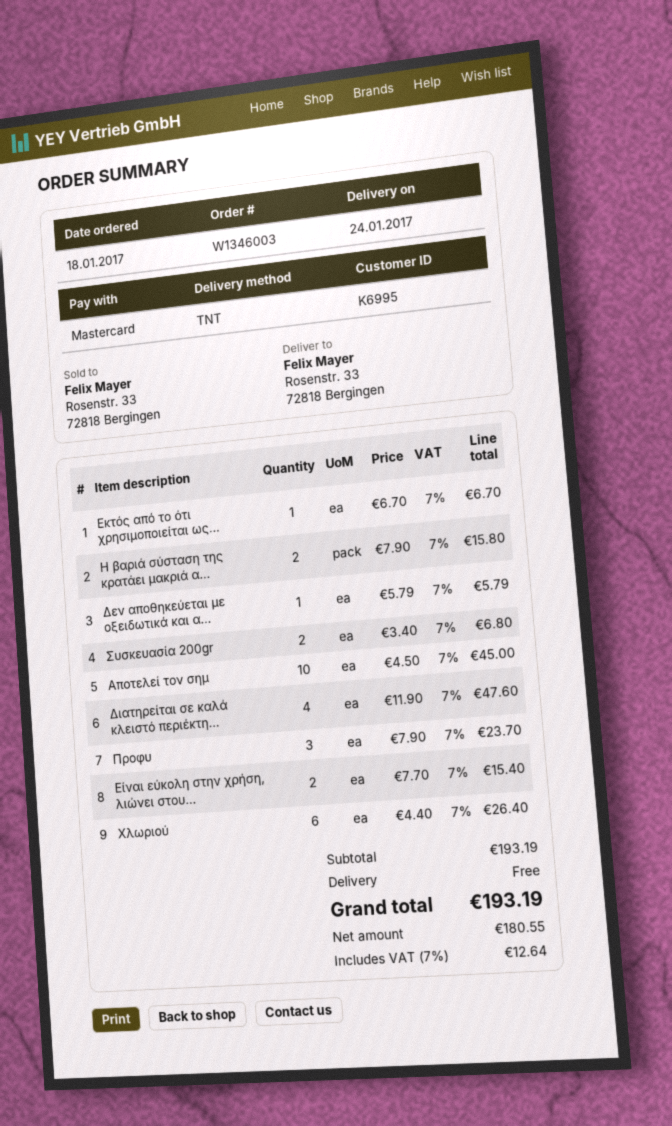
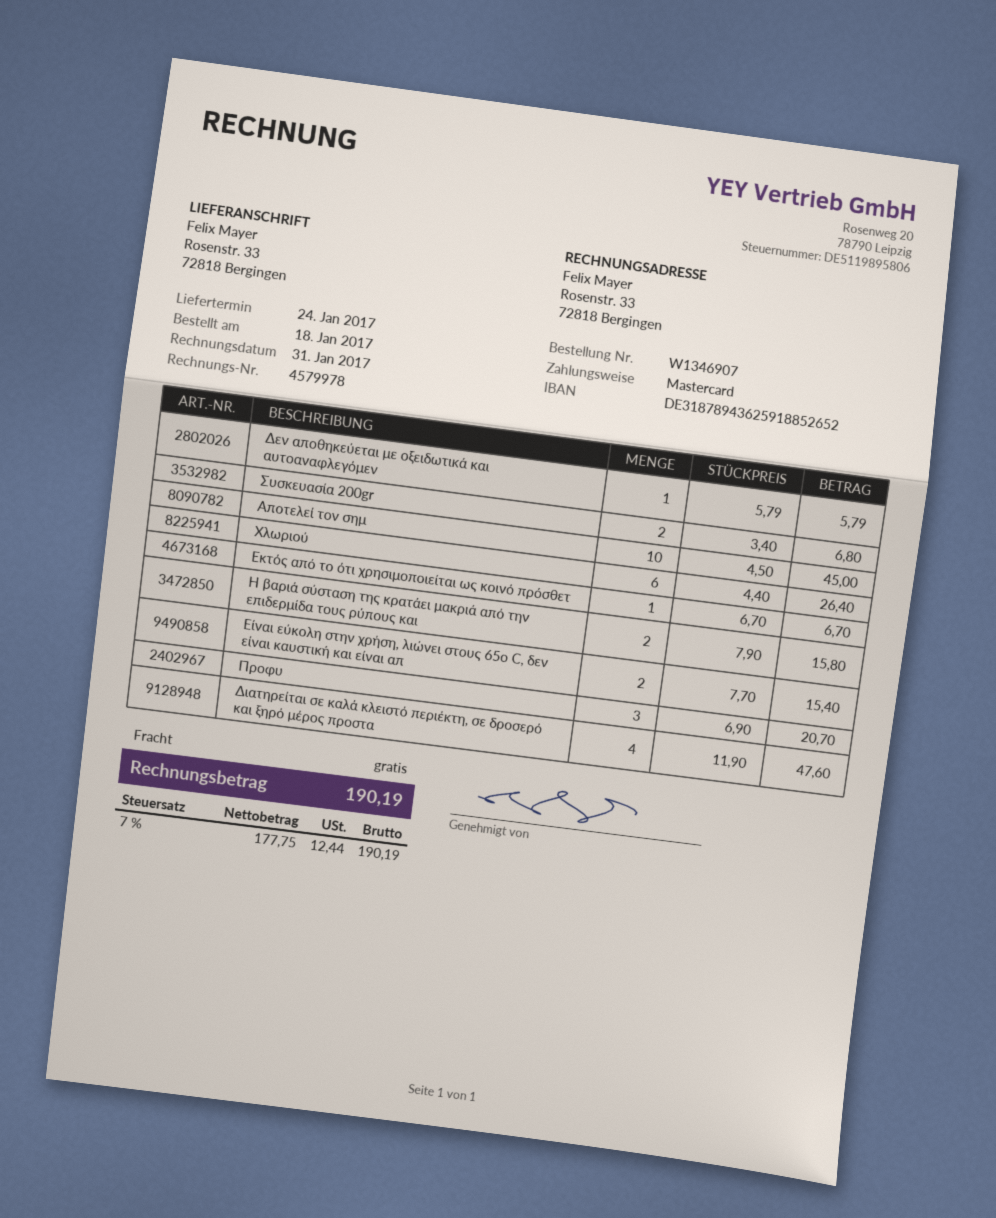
order number: W1346003 -> W1346907
Προφυ: 3 x 7.90 = 23.70 -> 3 x 6.90 = 20.70
net: 180.55 -> 177.75
tax: 7% = 12.64 -> 7% = 12.44
total: 193.19 -> 190.19

